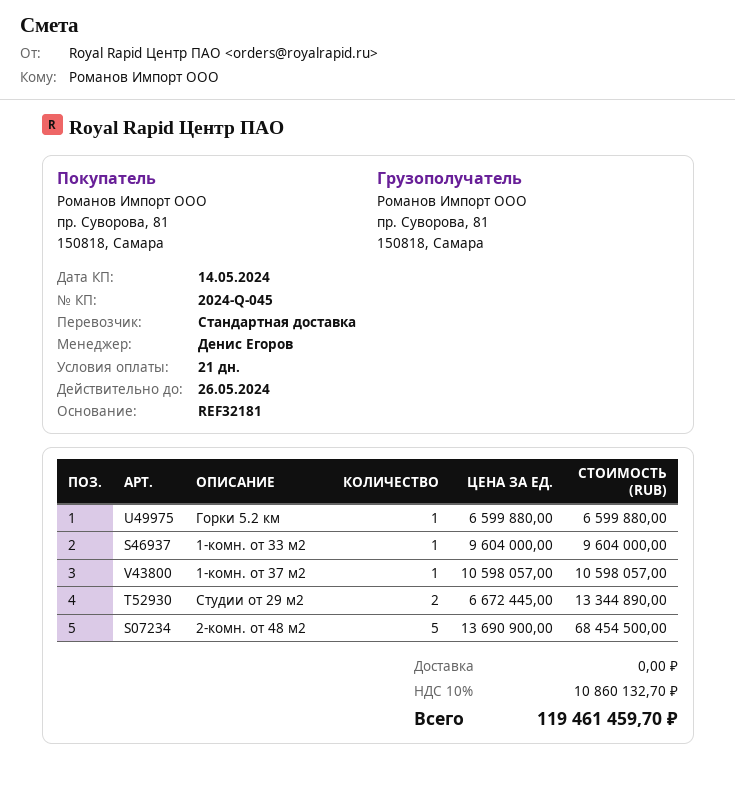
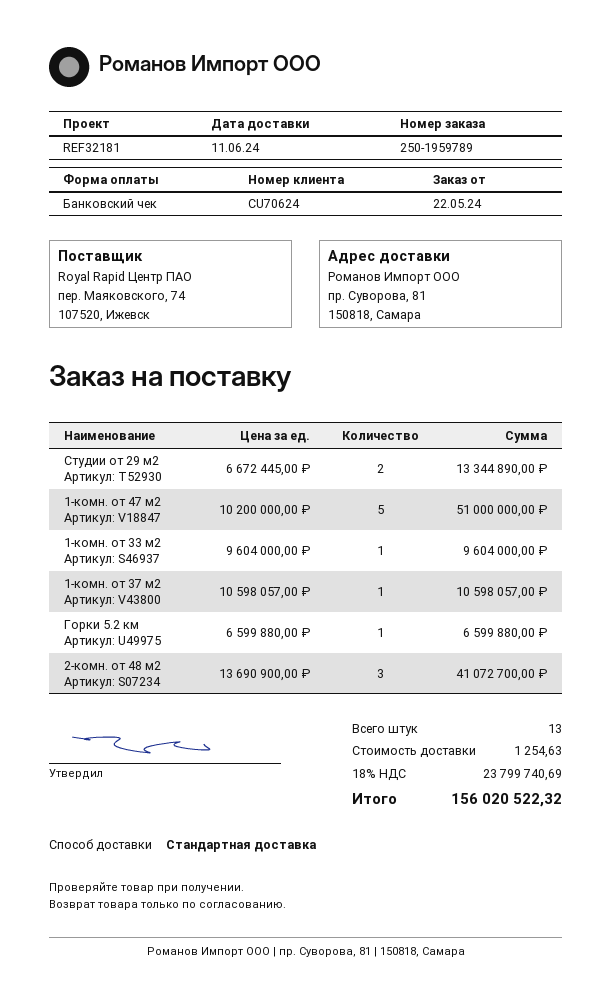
2-комн. от 48 м2: 5 x 13690900.00 = 68454500.00 -> 3 x 13690900.00 = 41072700.00
1-комн. от 47 м2: none -> 5 x 10200000.00 = 51000000.00
shipping: 0.00 -> 1254.63
tax: 10% = 10860132.70 -> 18% = 23799740.69
total: 119461459.70 -> 156020522.32

